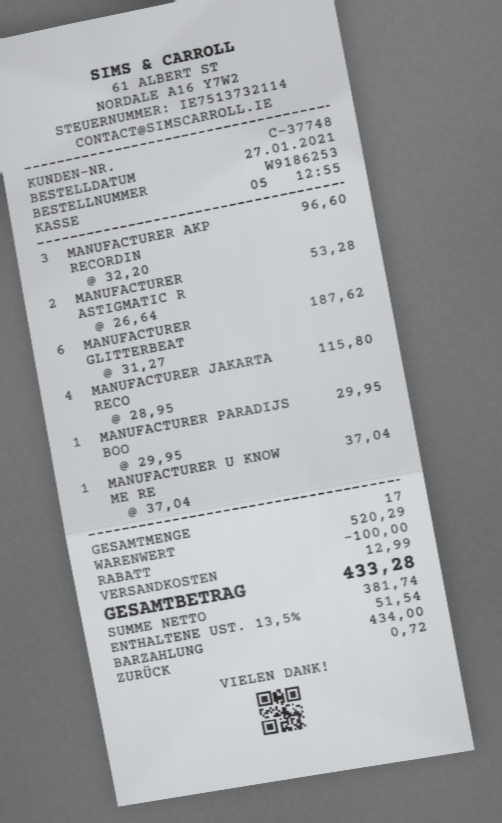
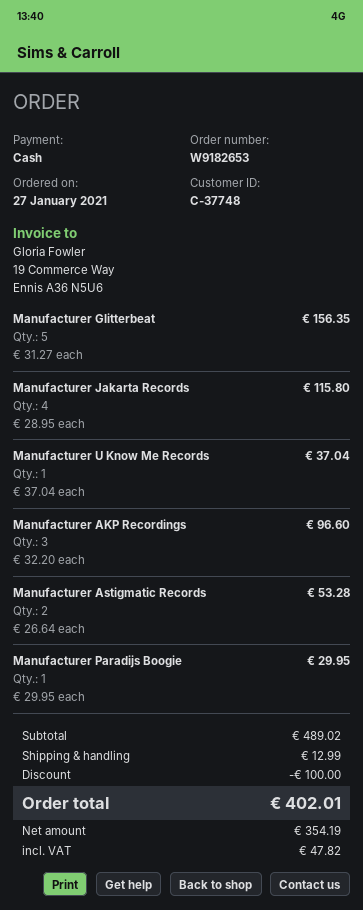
order number: W9186253 -> W9182653
MANUFACTURER GLITTERBEAT: 6 x 31.27 = 187.62 -> 5 x 31.27 = 156.35
subtotal: 520.29 -> 489.02
net: 381.74 -> 354.19
tax: 51.54 -> 47.82
total: 433.28 -> 402.01

